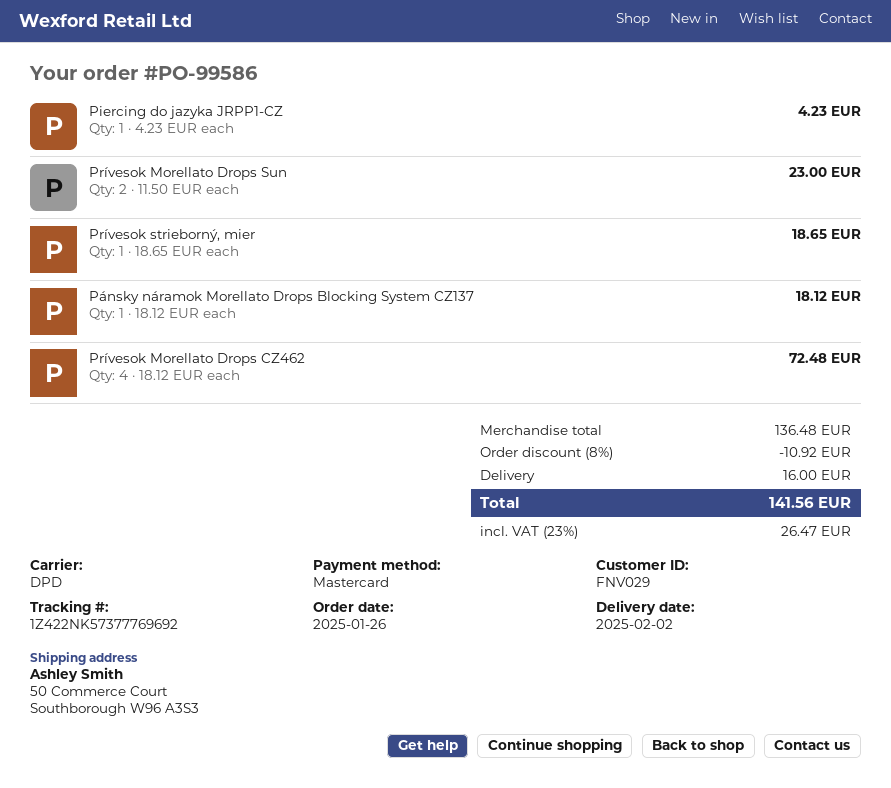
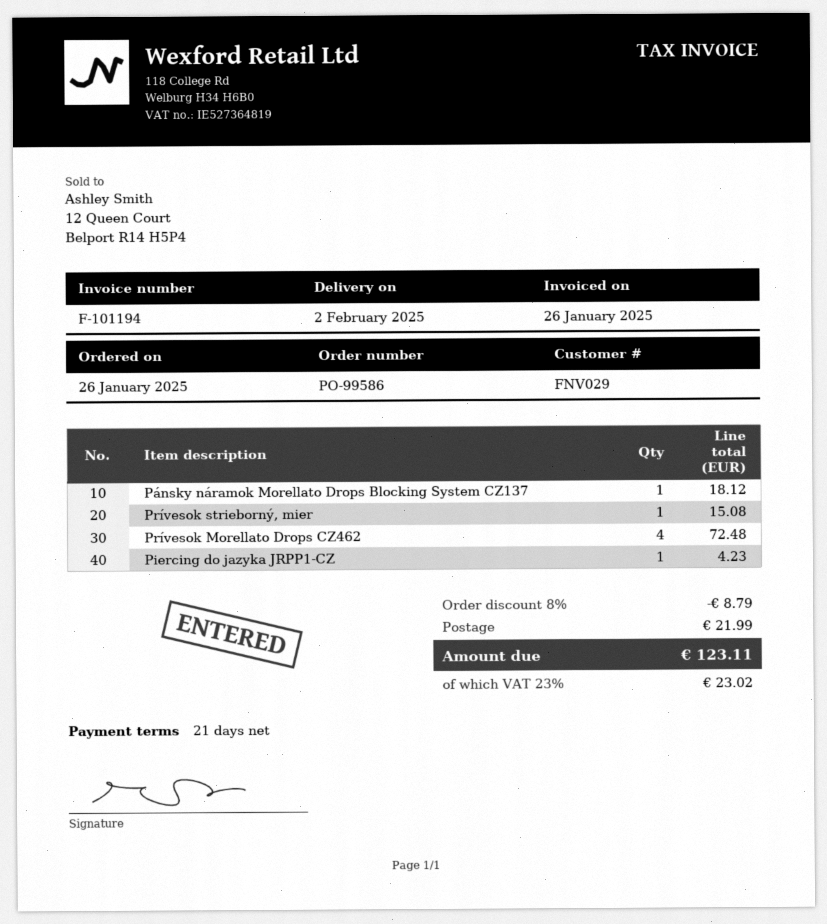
Prívesok Morellato Drops Sun: 2 for 23.00 -> none
Prívesok strieborný, mier: 1 for 18.65 -> 1 for 15.08
discount: 8% = 10.92 -> 8% = 8.79
shipping: 16.00 -> 21.99
tax: 23% = 26.47 -> 23% = 23.02
total: 141.56 -> 123.11

